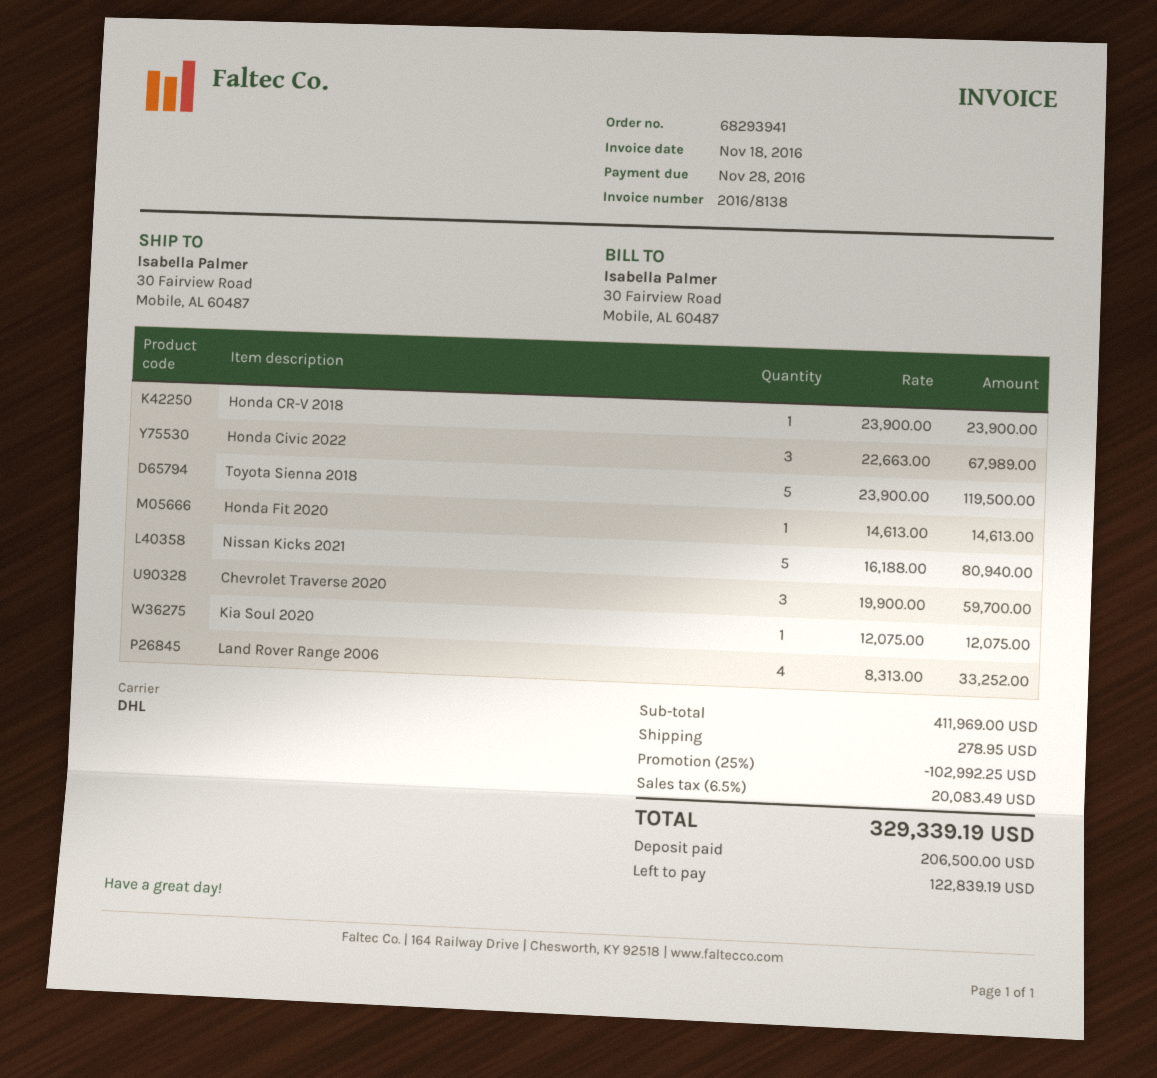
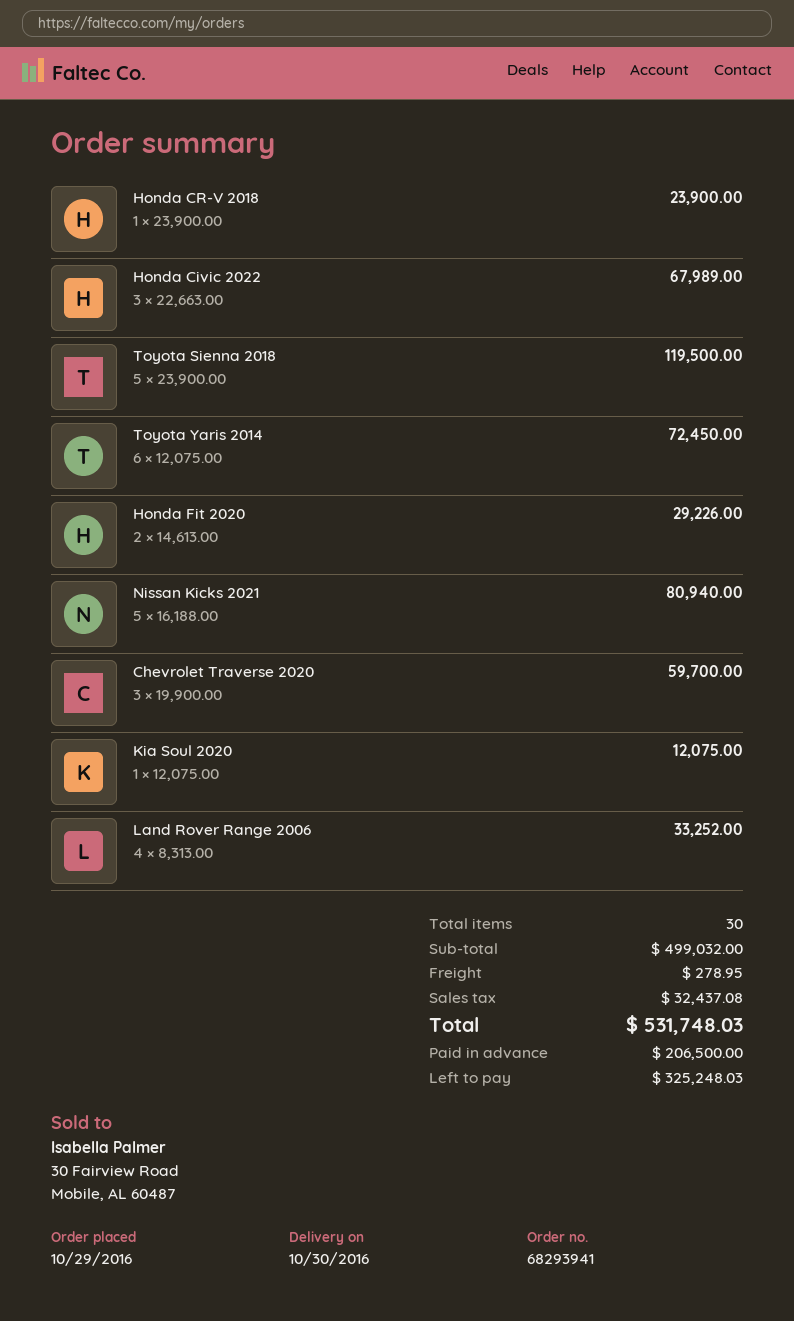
Honda Fit 2020: 1 x 14613.00 = 14613.00 -> 2 x 14613.00 = 29226.00
Toyota Yaris 2014: none -> 6 x 12075.00 = 72450.00
subtotal: 411969.00 -> 499032.00
discount: 25% = 102992.25 -> none
tax: 20083.49 -> 32437.08
total: 329339.19 -> 531748.03
balance: 122839.19 -> 325248.03

